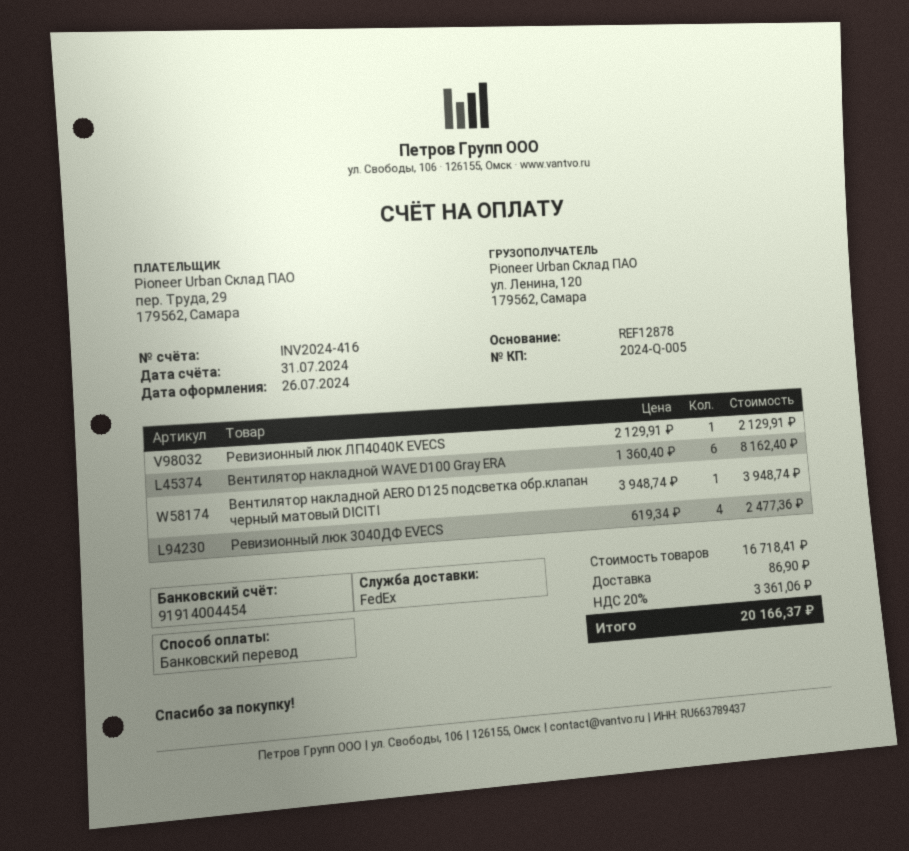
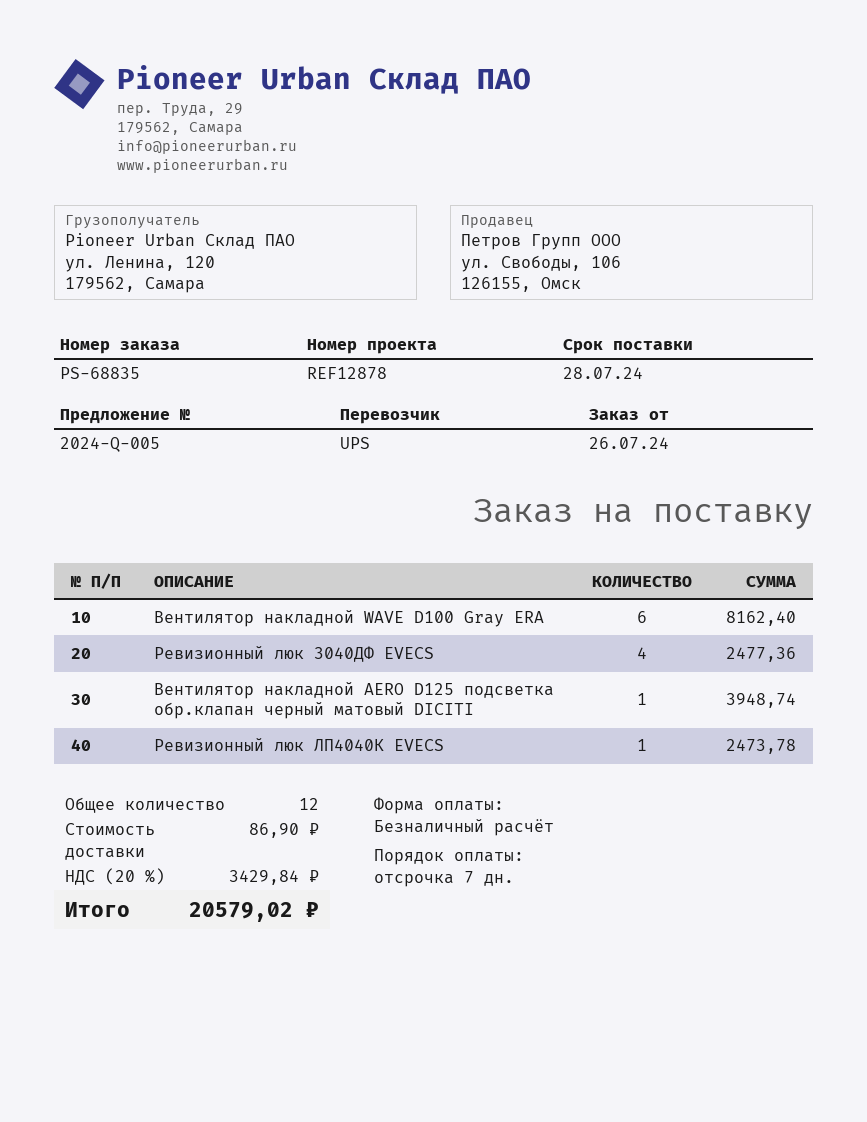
shipping method: FedEx -> UPS
Ревизионный люк ЛП4040К EVECS: 1 for 2129.91 -> 1 for 2473.78
tax: 20% = 3361.06 -> 20% = 3429.84
total: 20166.37 -> 20579.02

